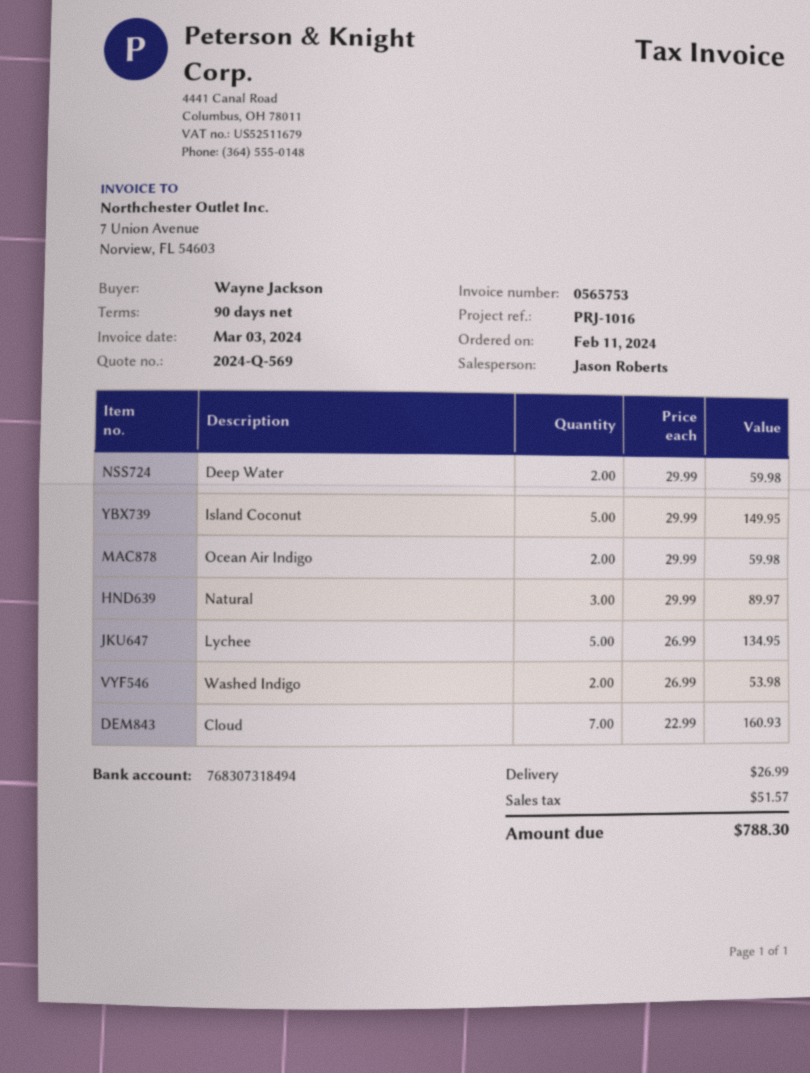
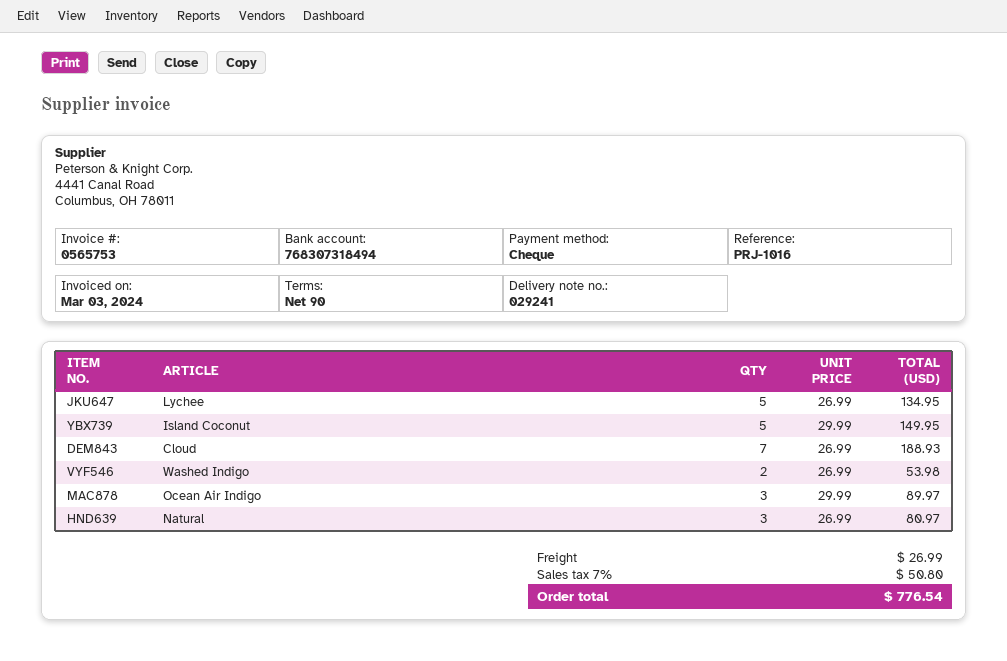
Deep Water: 2 x 29.99 = 59.98 -> none
Ocean Air Indigo: 2 x 29.99 = 59.98 -> 3 x 29.99 = 89.97
Natural: 3 x 29.99 = 89.97 -> 3 x 26.99 = 80.97
Cloud: 7 x 22.99 = 160.93 -> 7 x 26.99 = 188.93
tax: 51.57 -> 50.80
total: 788.30 -> 776.54

